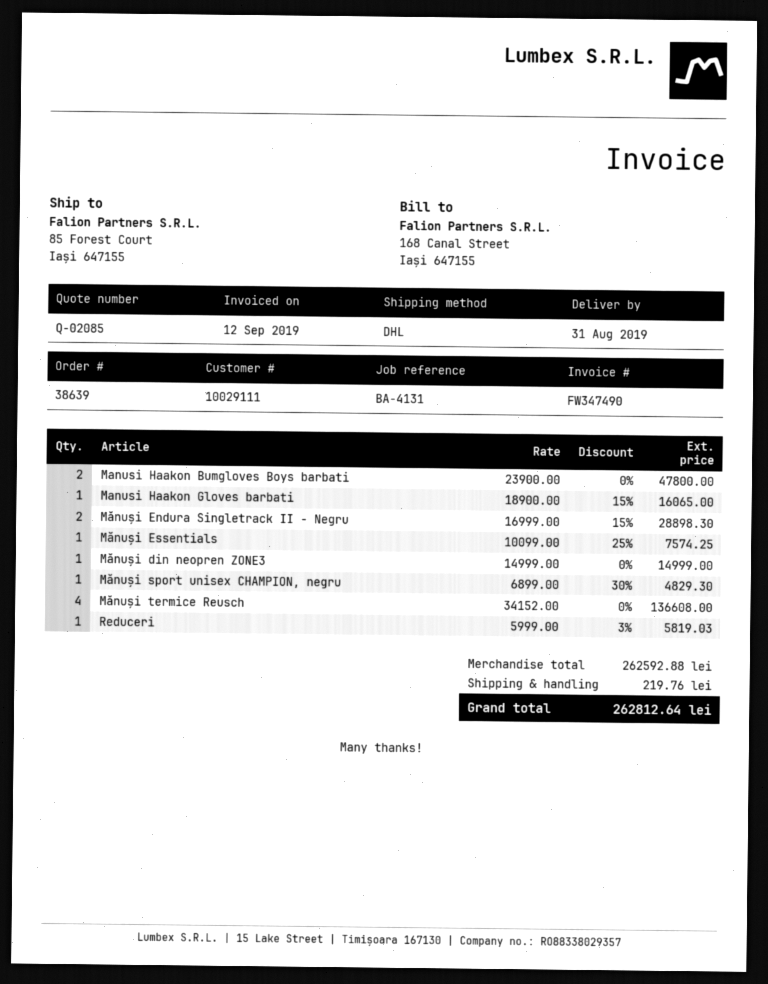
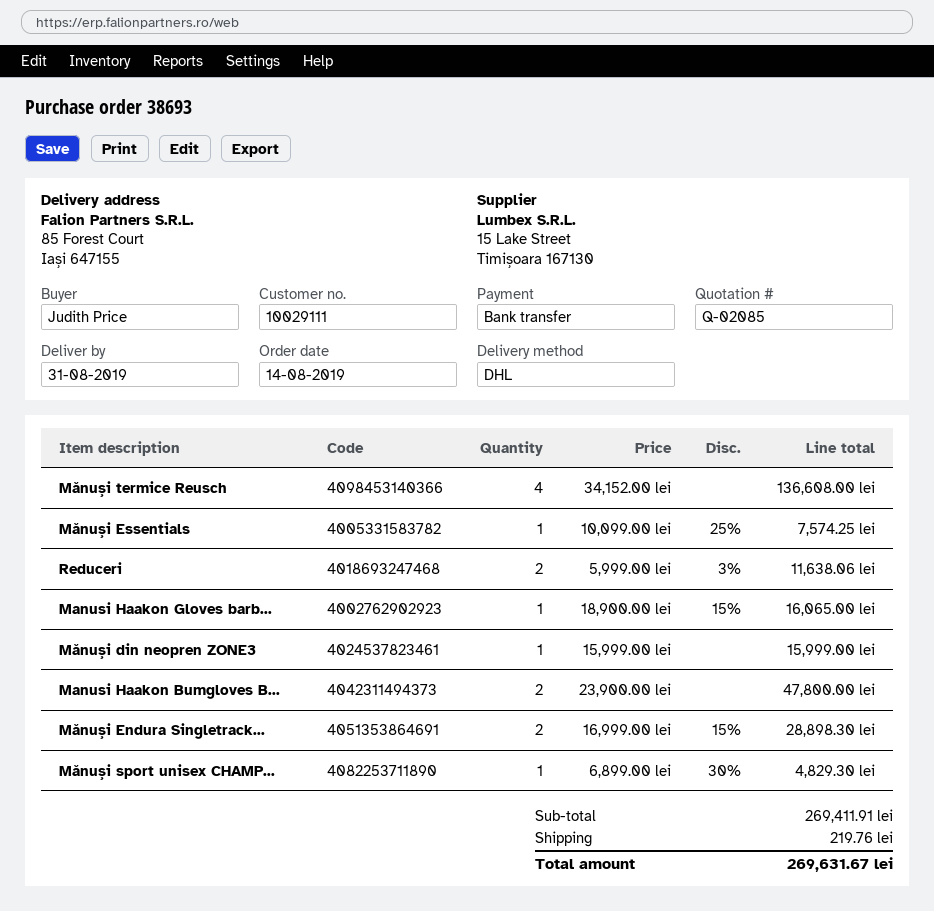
order number: 38639 -> 38693
Mănuși din neopren ZONE3: 1 x 14999.00 = 14999.00 -> 1 x 15999.00 = 15999.00
Reduceri: 1 x 5999.00 - 3% = 5819.03 -> 2 x 5999.00 - 3% = 11638.06
subtotal: 262592.88 -> 269411.91
total: 262812.64 -> 269631.67

